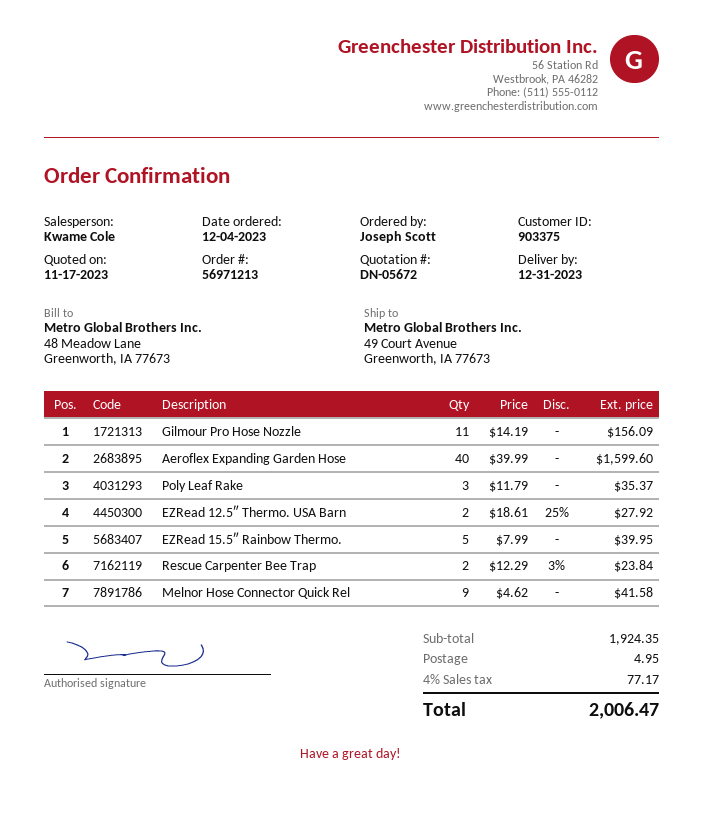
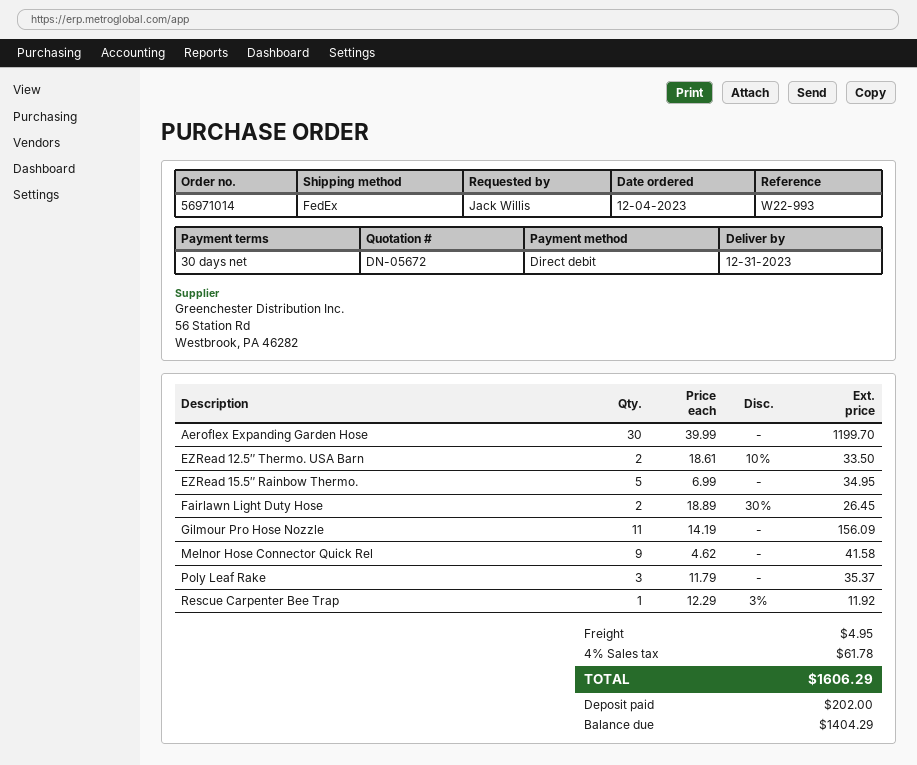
order number: 56971213 -> 56971014
ordered by: Joseph Scott -> Jack Willis
Aeroflex Expanding Garden Hose: 40 x 39.99 = 1599.60 -> 30 x 39.99 = 1199.70
EZRead 12.5″ Thermo. USA Barn: 2 x 18.61 - 25% = 27.92 -> 2 x 18.61 - 10% = 33.50
EZRead 15.5″ Rainbow Thermo.: 5 x 7.99 = 39.95 -> 5 x 6.99 = 34.95
Rescue Carpenter Bee Trap: 2 x 12.29 - 3% = 23.84 -> 1 x 12.29 - 3% = 11.92
Fairlawn Light Duty Hose: none -> 2 x 18.89 - 30% = 26.45
tax: 4% = 77.17 -> 4% = 61.78
total: 2006.47 -> 1606.29

